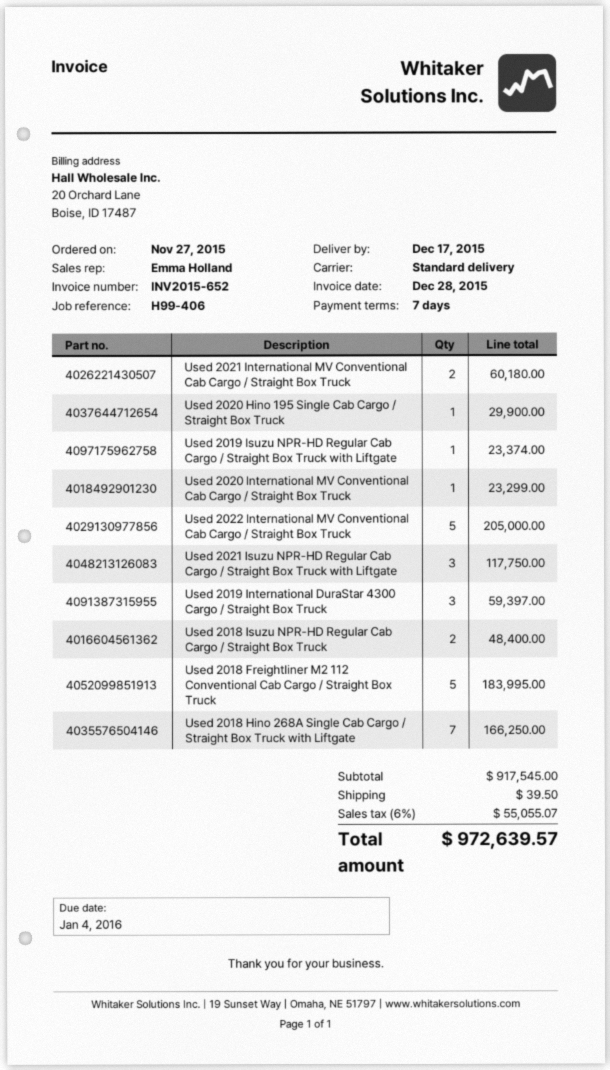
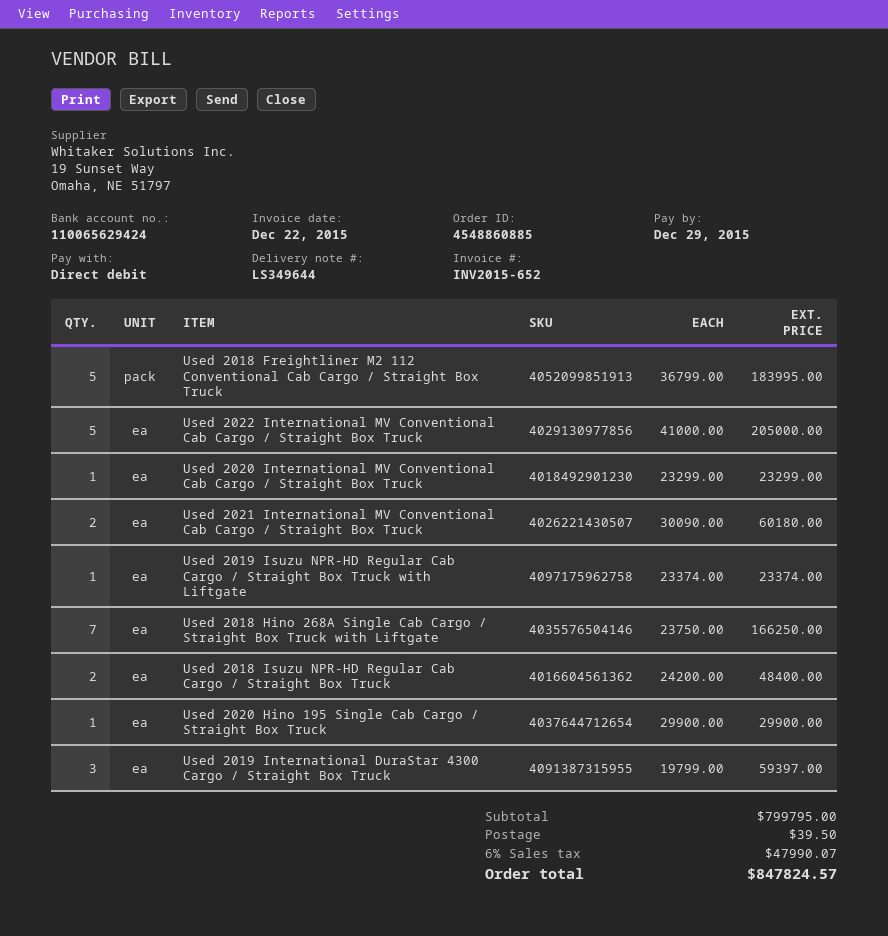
invoice date: 2015-12-28 -> 2015-12-22
due date: 2016-01-04 -> 2015-12-29
Used 2021 Isuzu NPR-HD Regular Cab Cargo / Straight Box Truck with Liftgate: 3 for 117750.00 -> none
subtotal: 917545.00 -> 799795.00
tax: 6% = 55055.07 -> 6% = 47990.07
total: 972639.57 -> 847824.57

